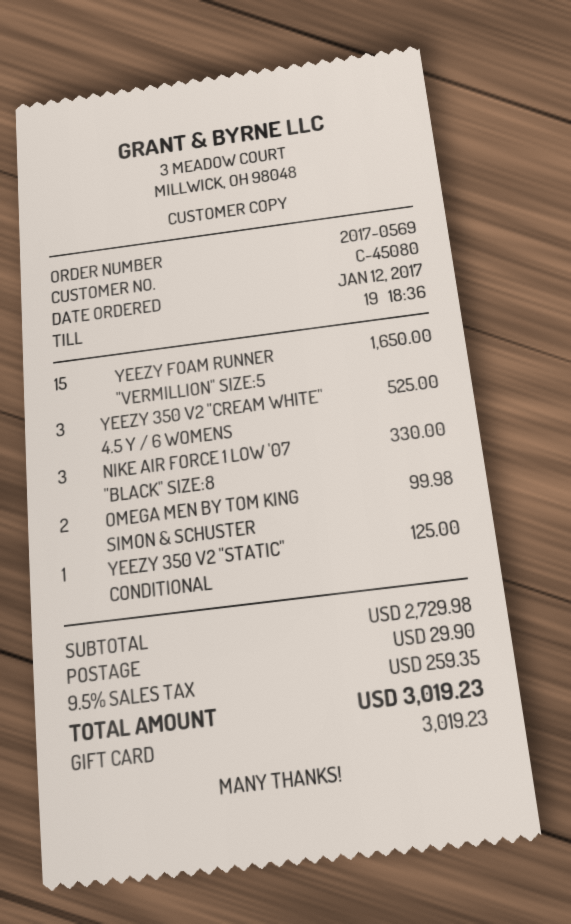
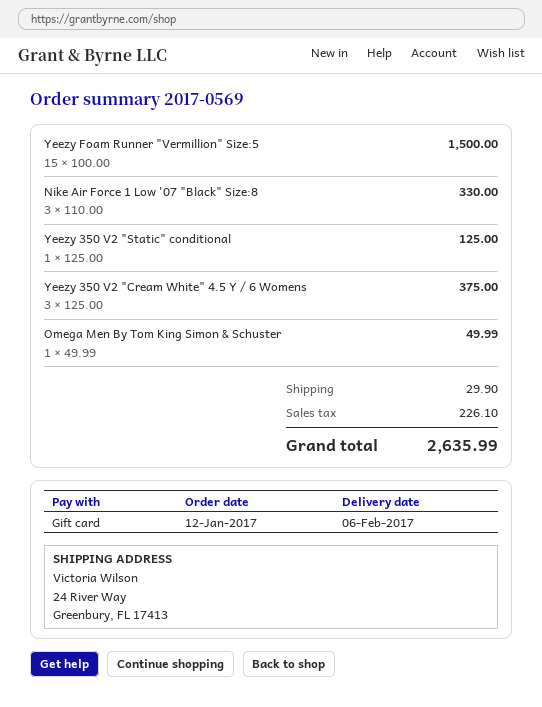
YEEZY FOAM RUNNER "VERMILLION" SIZE:5: 15 for 1650.00 -> 15 for 1500.00
YEEZY 350 V2 "CREAM WHITE" 4.5 Y / 6 WOMENS: 3 for 525.00 -> 3 for 375.00
OMEGA MEN BY TOM KING SIMON & SCHUSTER: 2 for 99.98 -> 1 for 49.99
tax: 259.35 -> 226.10
total: 3019.23 -> 2635.99

